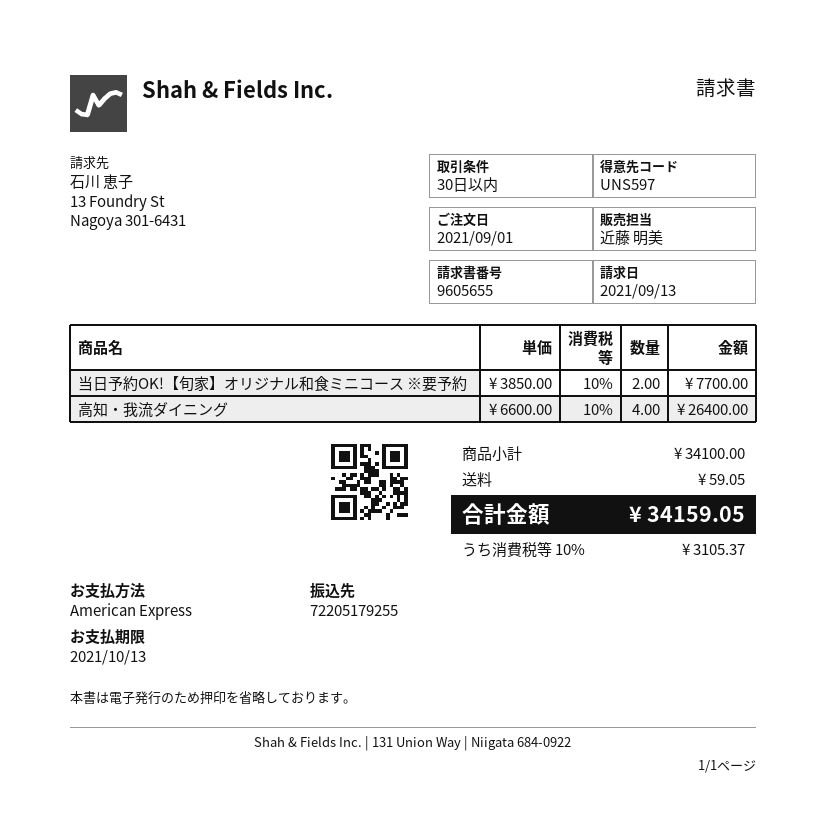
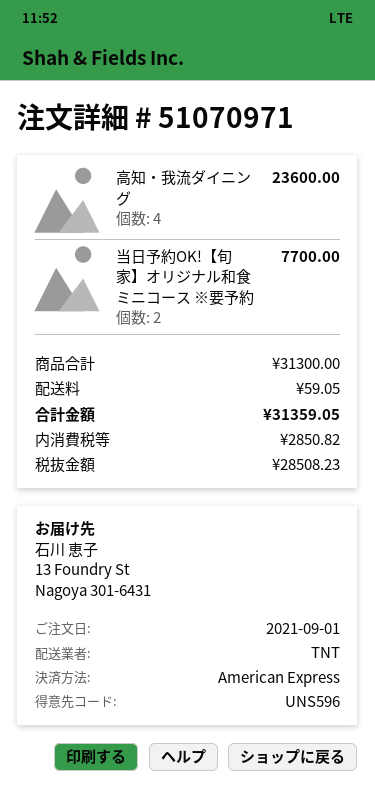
customer number: UNS597 -> UNS596
高知・我流ダイニング: 4 for 26400.00 -> 4 for 23600.00
subtotal: 34100.00 -> 31300.00
tax: 3105.37 -> 2850.82
total: 34159.05 -> 31359.05

